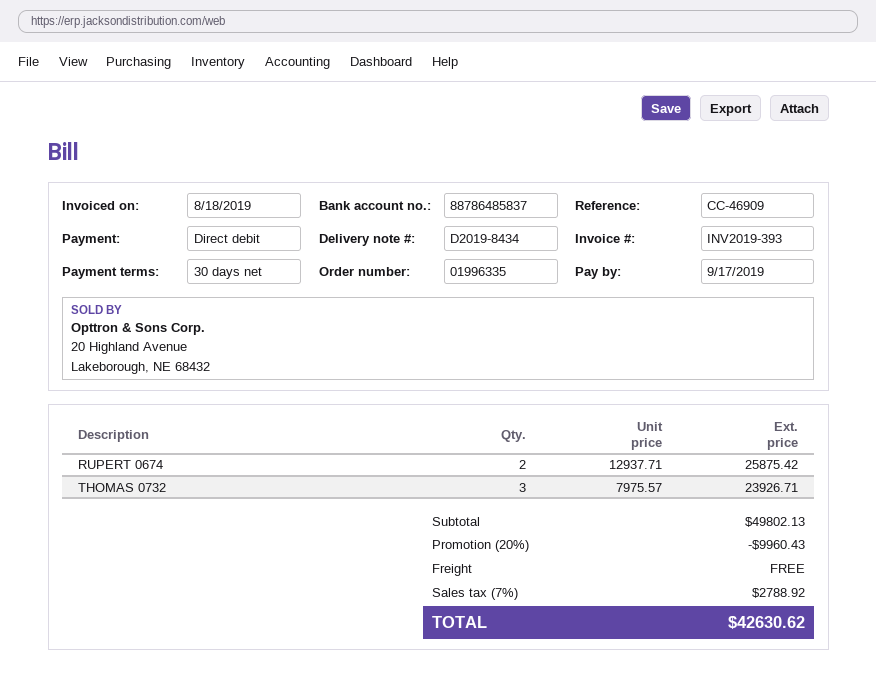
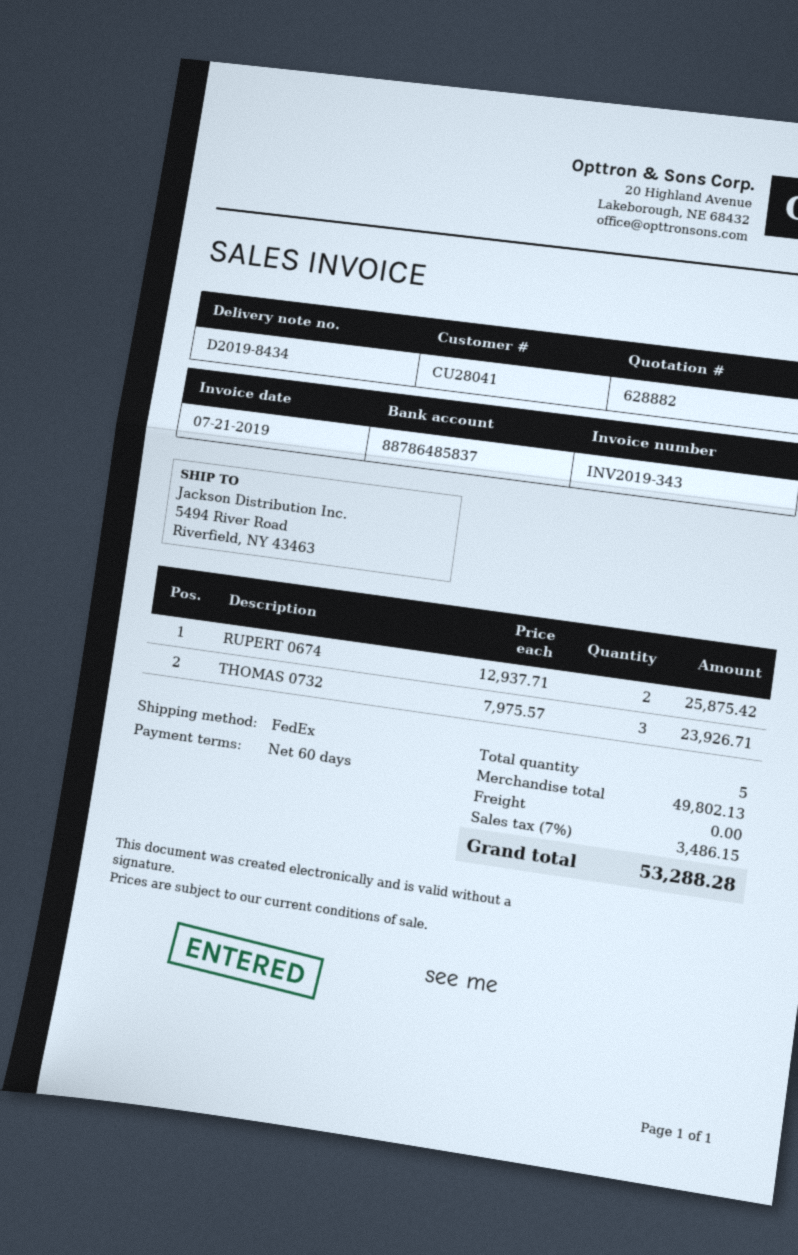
invoice number: INV2019-393 -> INV2019-343
invoice date: 2019-08-18 -> 2019-07-21
payment terms: 30 days -> 60 days
discount: 20% = 9960.43 -> none
tax: 7% = 2788.92 -> 7% = 3486.15
total: 42630.62 -> 53288.28

